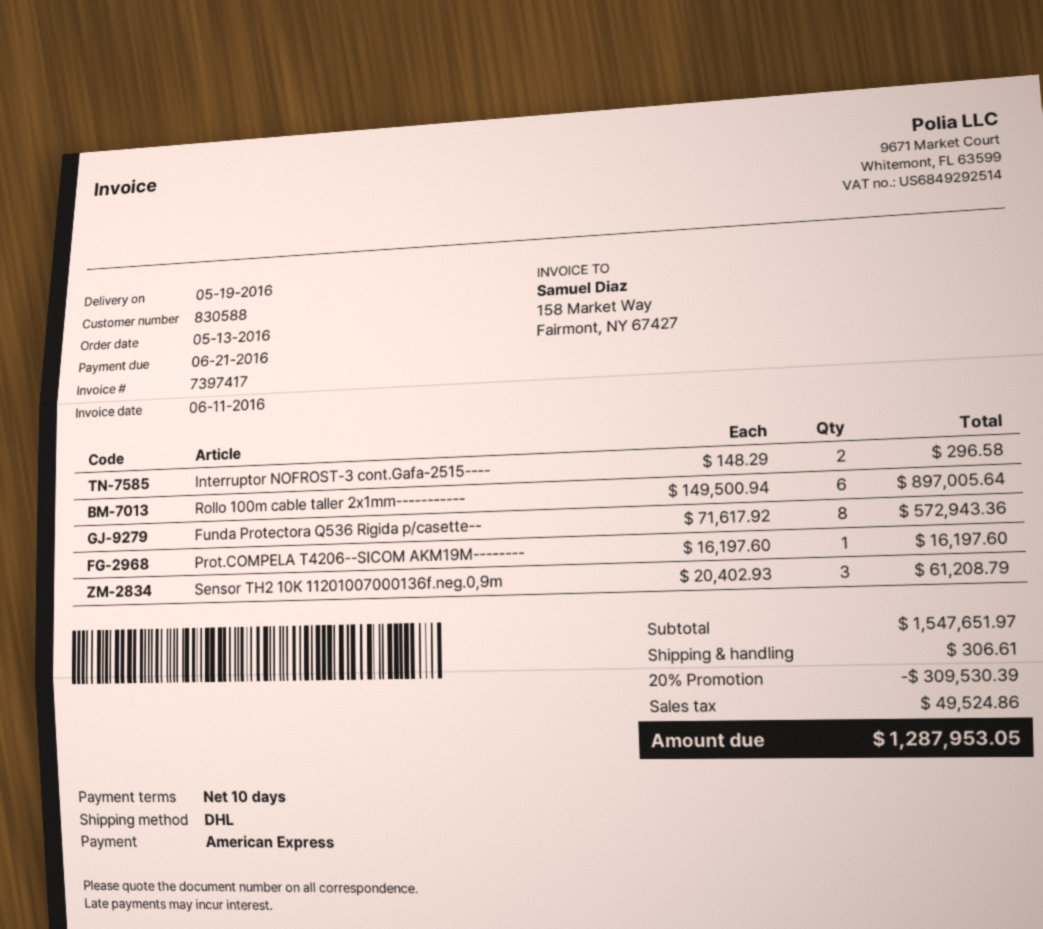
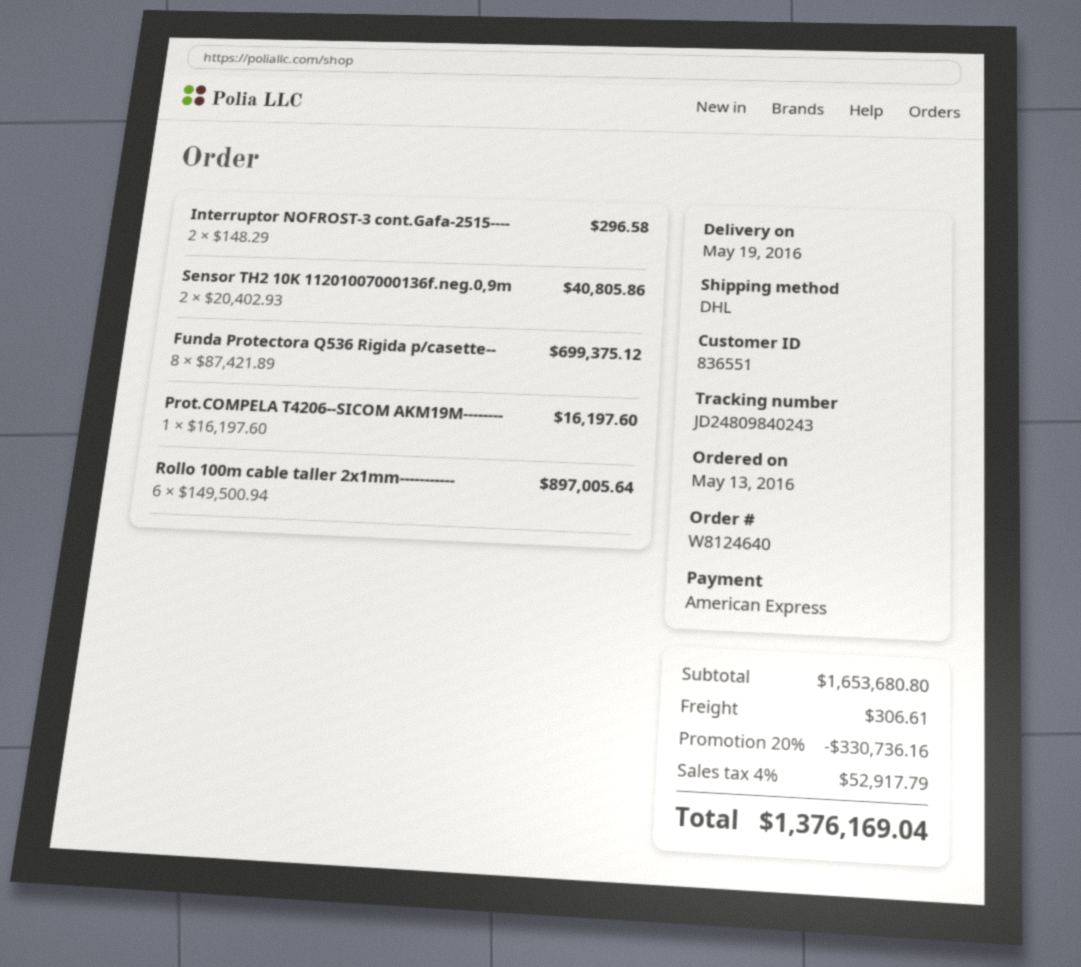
customer number: 830588 -> 836551
Funda Protectora Q536 Rigida p/casette--: 8 x 71617.92 = 572943.36 -> 8 x 87421.89 = 699375.12
Sensor TH2 10K 11201007000136f.neg.0,9m: 3 x 20402.93 = 61208.79 -> 2 x 20402.93 = 40805.86
subtotal: 1547651.97 -> 1653680.80
discount: 20% = 309530.39 -> 20% = 330736.16
tax: 49524.86 -> 52917.79
total: 1287953.05 -> 1376169.04

